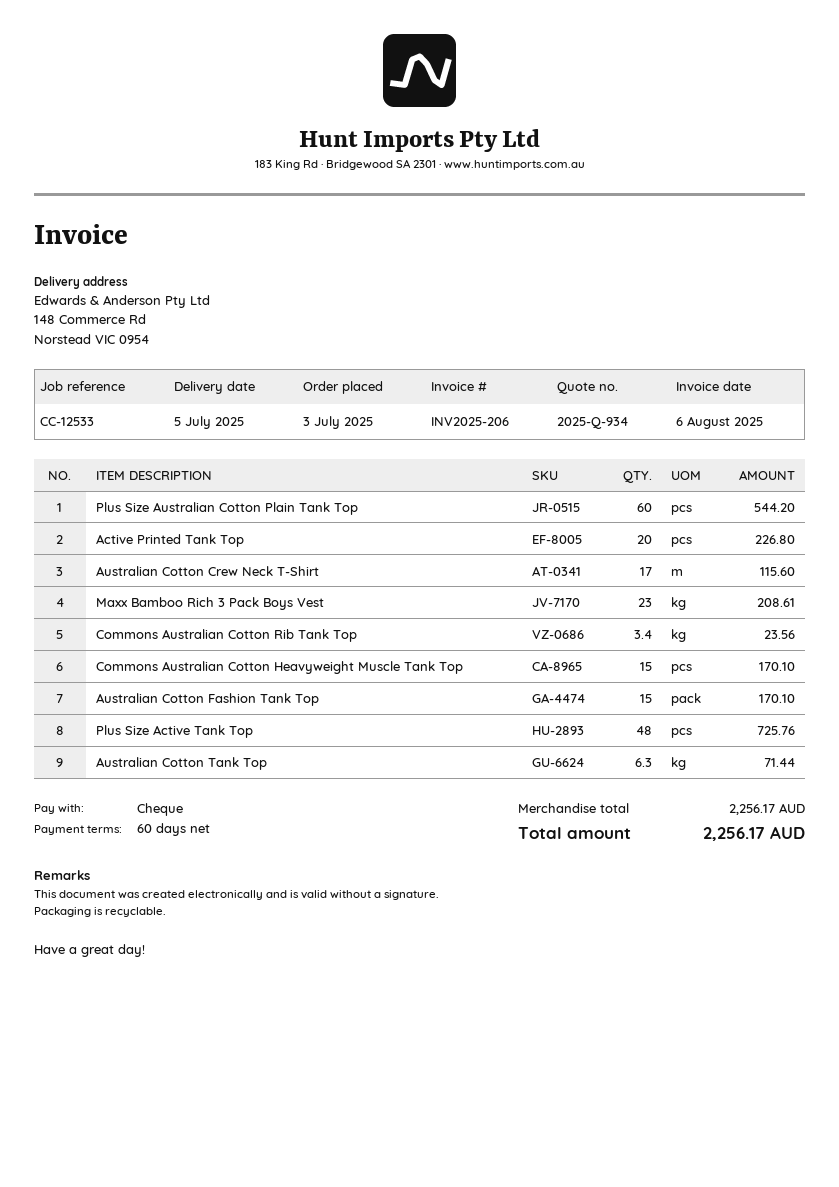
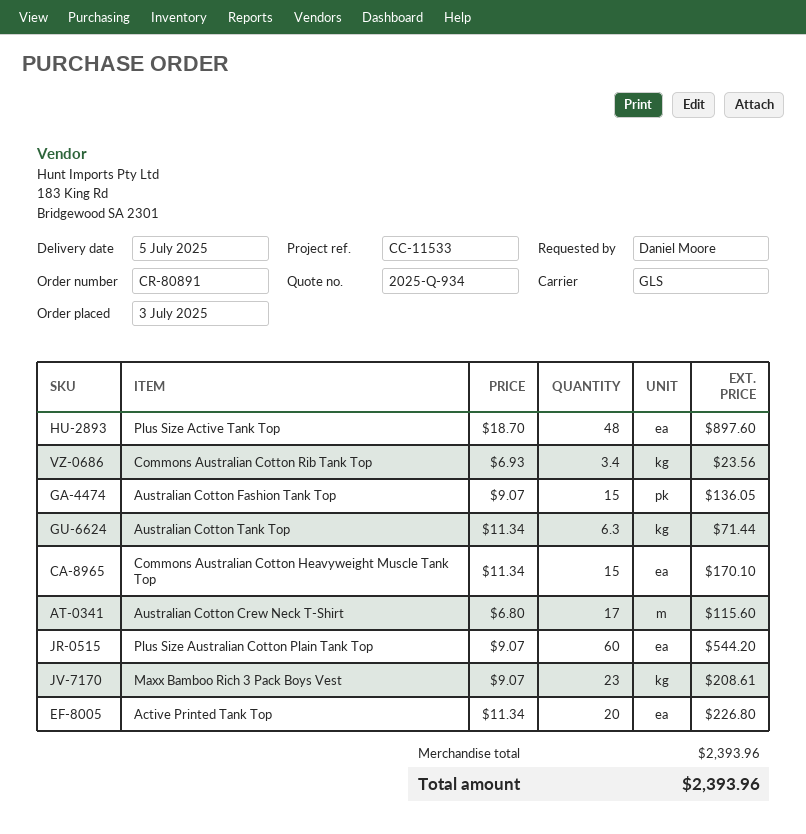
reference: CC-12533 -> CC-11533
Australian Cotton Fashion Tank Top: 15 for 170.10 -> 15 for 136.05
Plus Size Active Tank Top: 48 for 725.76 -> 48 for 897.60
subtotal: 2256.17 -> 2393.96
total: 2256.17 -> 2393.96

